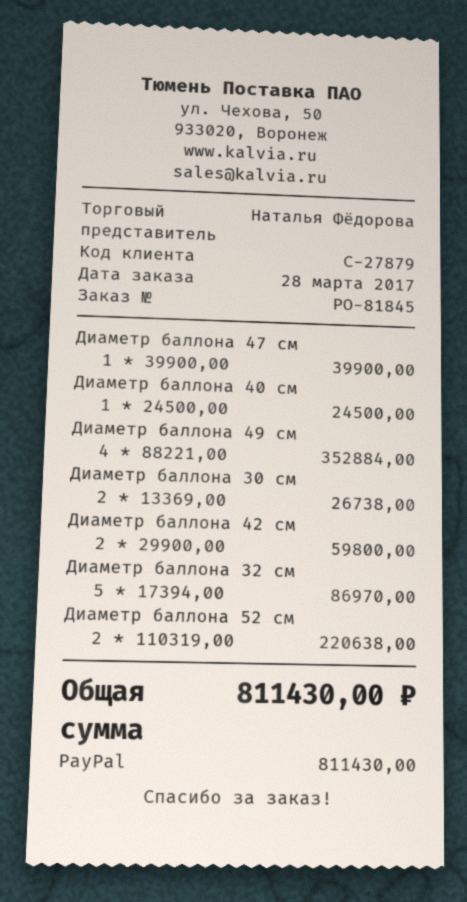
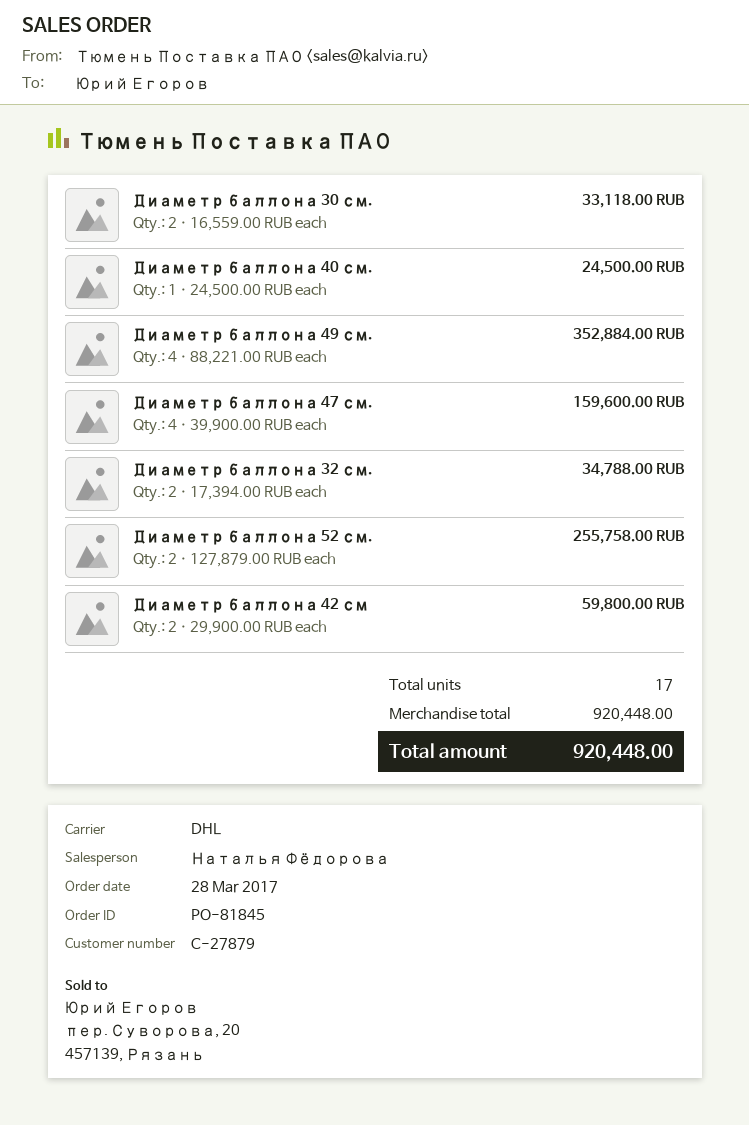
Диаметр баллона 47 см: 1 x 39900.00 = 39900.00 -> 4 x 39900.00 = 159600.00
Диаметр баллона 30 см: 2 x 13369.00 = 26738.00 -> 2 x 16559.00 = 33118.00
Диаметр баллона 32 см: 5 x 17394.00 = 86970.00 -> 2 x 17394.00 = 34788.00
Диаметр баллона 52 см: 2 x 110319.00 = 220638.00 -> 2 x 127879.00 = 255758.00
total: 811430.00 -> 920448.00

